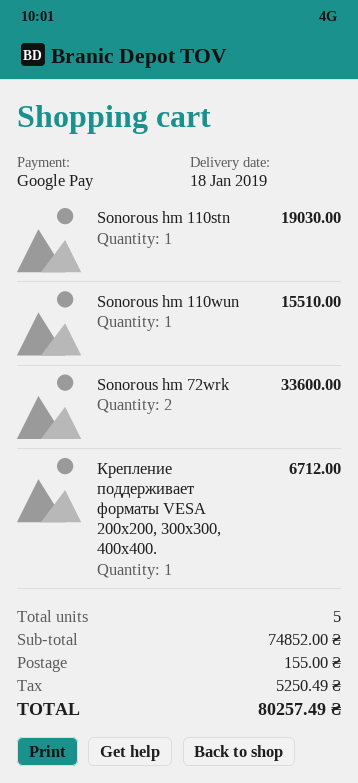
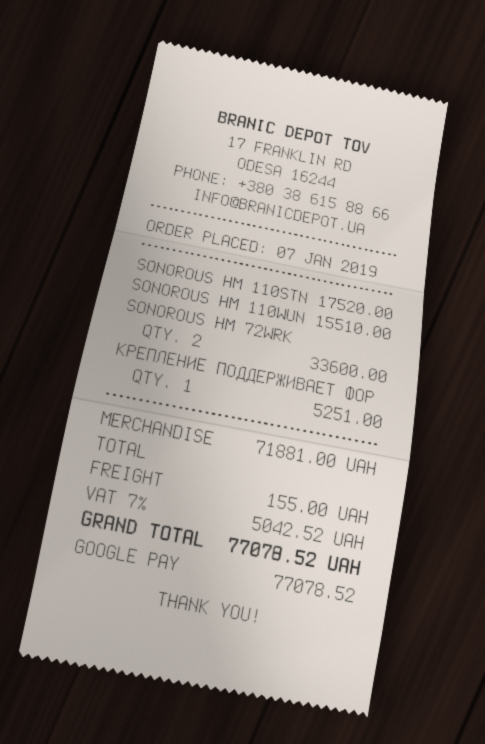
Sonorous hm 110stn: 1 for 19030.00 -> 1 for 17520.00
Крепление поддерживает форматы VESA 200x200, 300x300, 400x400.: 1 for 6712.00 -> 1 for 5251.00
subtotal: 74852.00 -> 71881.00
tax: 5250.49 -> 5042.52
total: 80257.49 -> 77078.52

